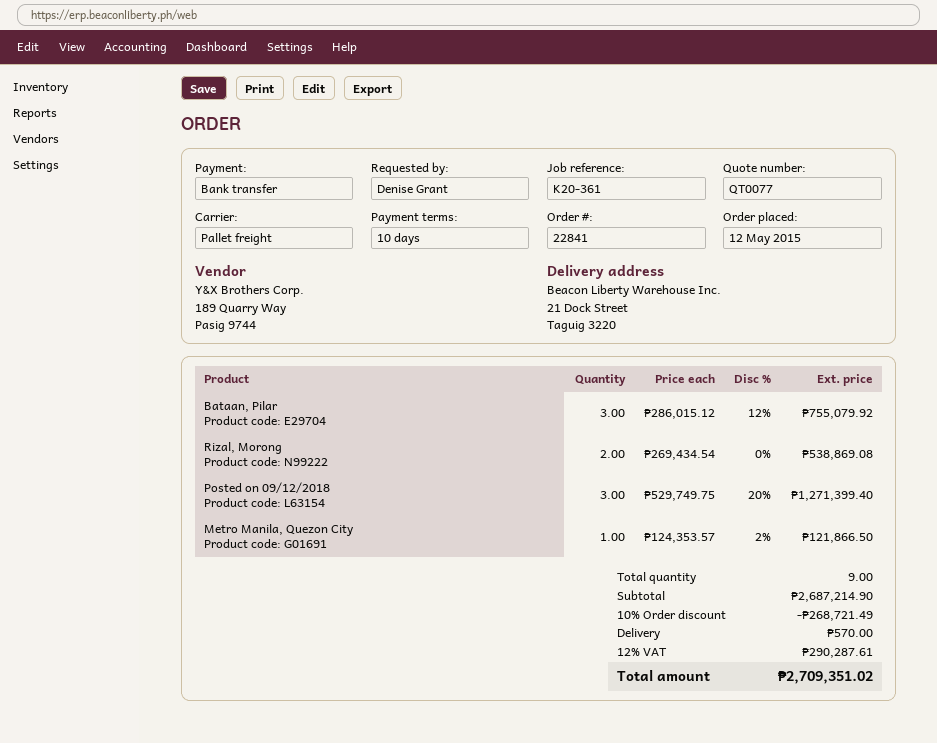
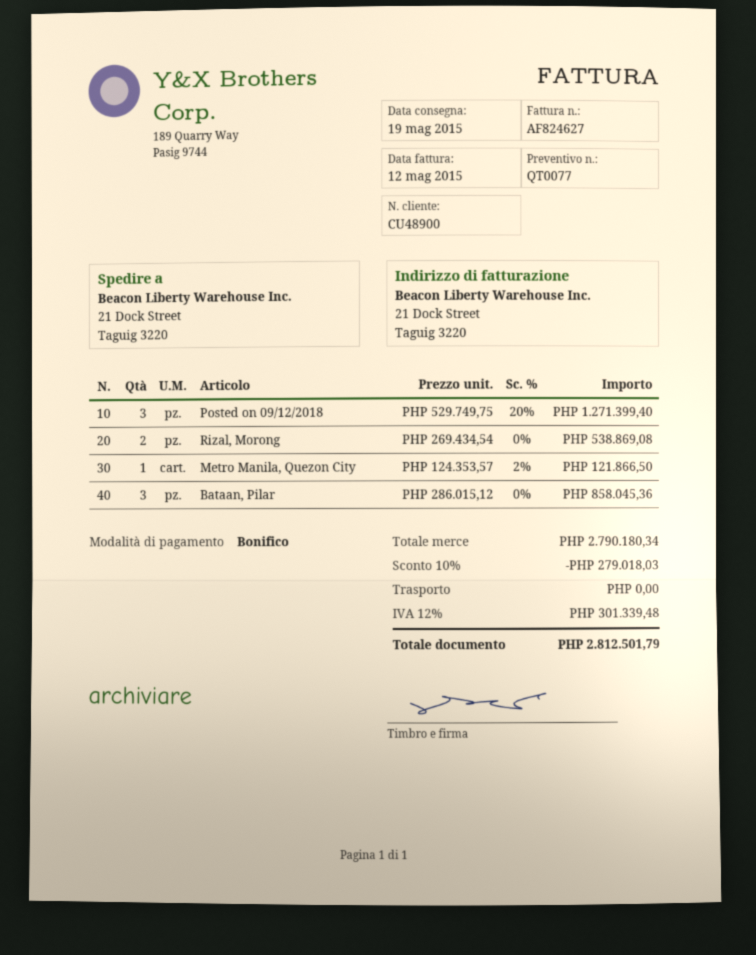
Bataan, Pilar: 3 x 286015.12 - 12% = 755079.92 -> 3 x 286015.12 = 858045.36
subtotal: 2687214.90 -> 2790180.34
discount: 10% = 268721.49 -> 10% = 279018.03
shipping: 570.00 -> 0.00
tax: 12% = 290287.61 -> 12% = 301339.48
total: 2709351.02 -> 2812501.79

